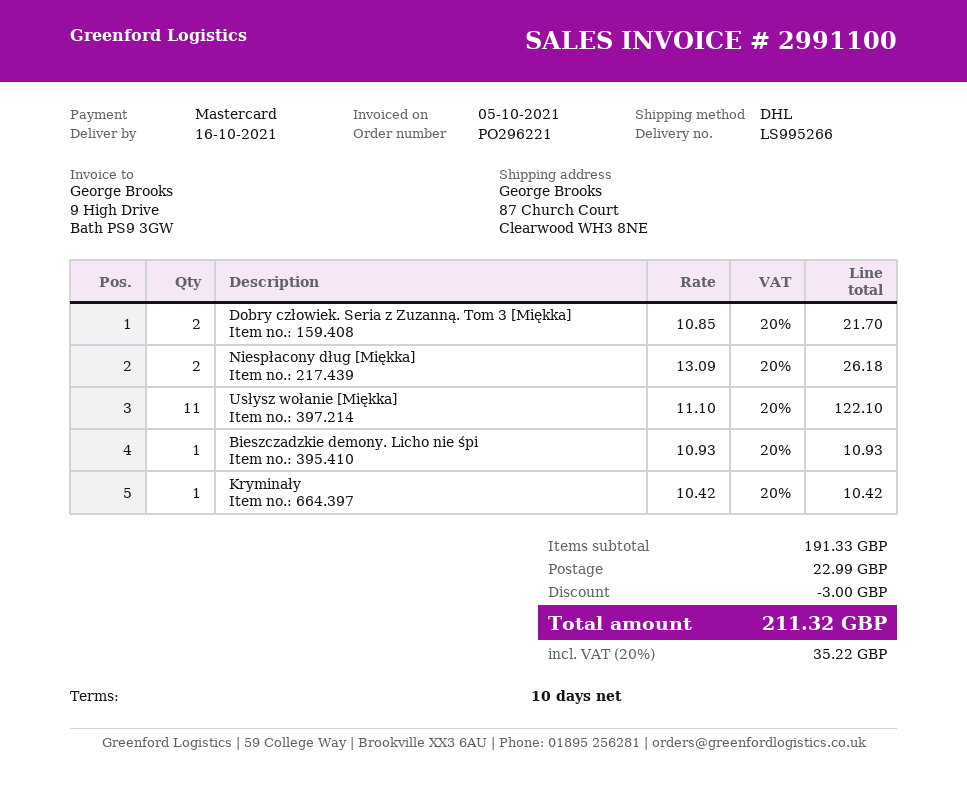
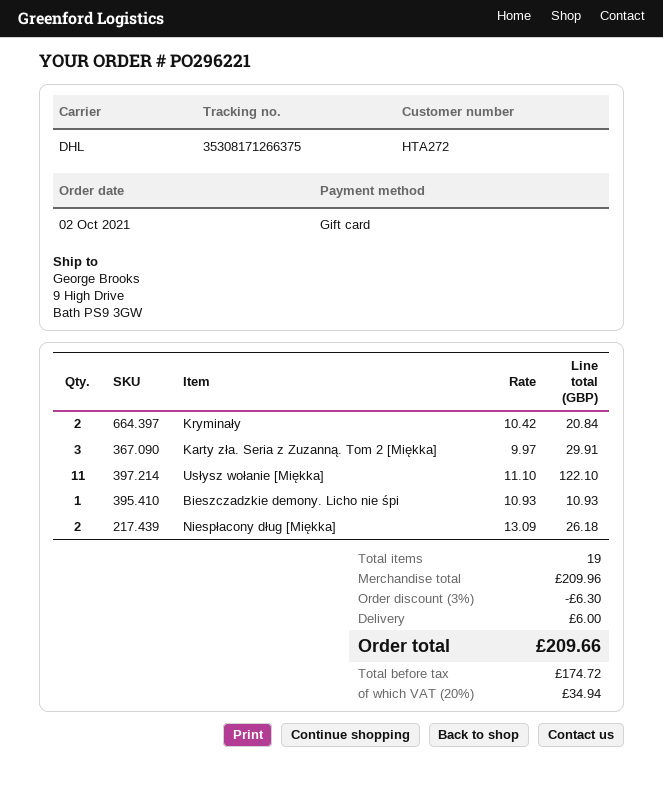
payment method: Mastercard -> gift card
ship to: 87 Church Court, Clearwood WH3 8NE -> 9 High Drive, Bath PS9 3GW
Dobry człowiek. Seria z Zuzanną. Tom 3 [Miękka]: 2 x 10.85 = 21.70 -> none
Kryminały: 1 x 10.42 = 10.42 -> 2 x 10.42 = 20.84
Karty zła. Seria z Zuzanną. Tom 2 [Miękka]: none -> 3 x 9.97 = 29.91
subtotal: 191.33 -> 209.96
discount: 3.00 -> 6.30
shipping: 22.99 -> 6.00
tax: 20% = 35.22 -> 20% = 34.94
total: 211.32 -> 209.66

